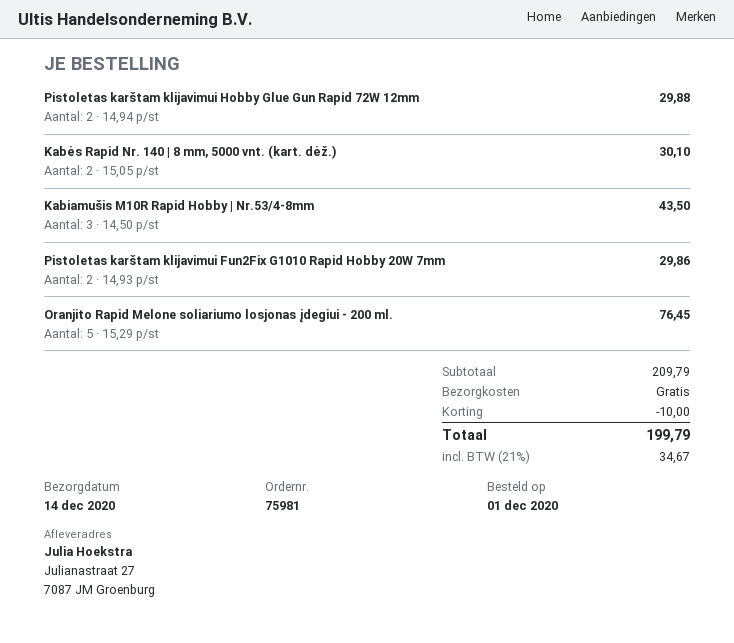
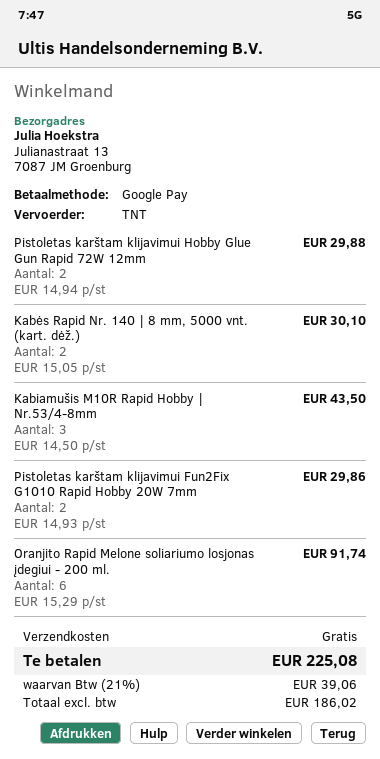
ship to: Julianastraat 27, 7087 JM Groenburg -> Julianastraat 13, 7087 JM Groenburg
Oranjito Rapid Melone soliariumo losjonas įdegiui - 200 ml.: 5 x 15.29 = 76.45 -> 6 x 15.29 = 91.74
discount: 10.00 -> none
tax: 21% = 34.67 -> 21% = 39.06
total: 199.79 -> 225.08

